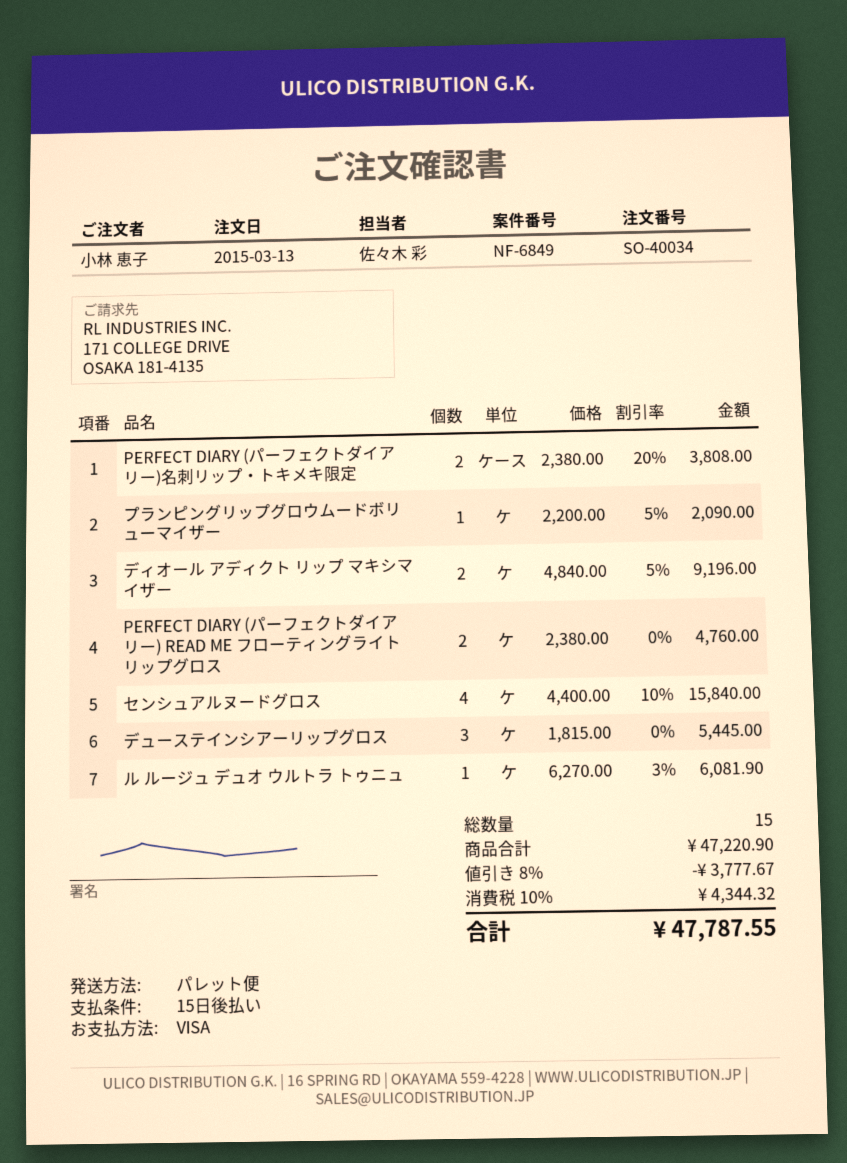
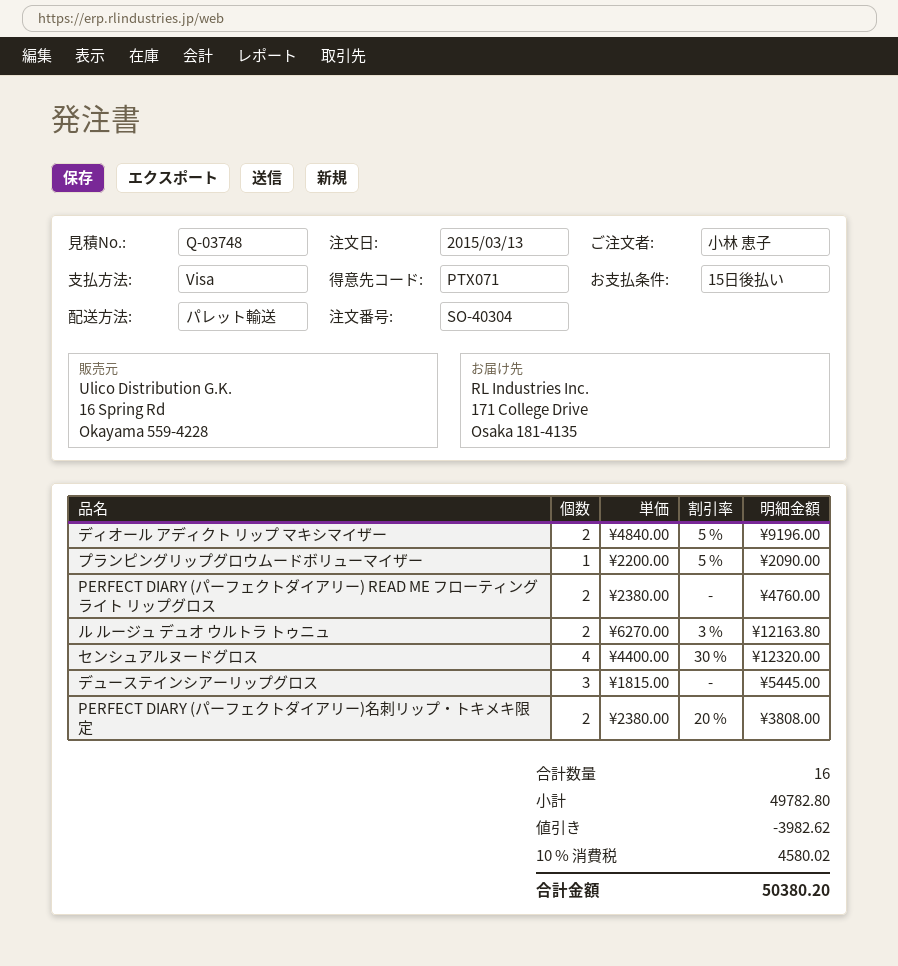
order number: SO-40034 -> SO-40304
センシュアルヌードグロス: 4 x 4400.00 - 10% = 15840.00 -> 4 x 4400.00 - 30% = 12320.00
ル ルージュ デュオ ウルトラ トゥニュ: 1 x 6270.00 - 3% = 6081.90 -> 2 x 6270.00 - 3% = 12163.80
total quantity: 15 -> 16
subtotal: 47220.90 -> 49782.80
discount: 3777.67 -> 3982.62
tax: 10% = 4344.32 -> 10% = 4580.02
total: 47787.55 -> 50380.20

